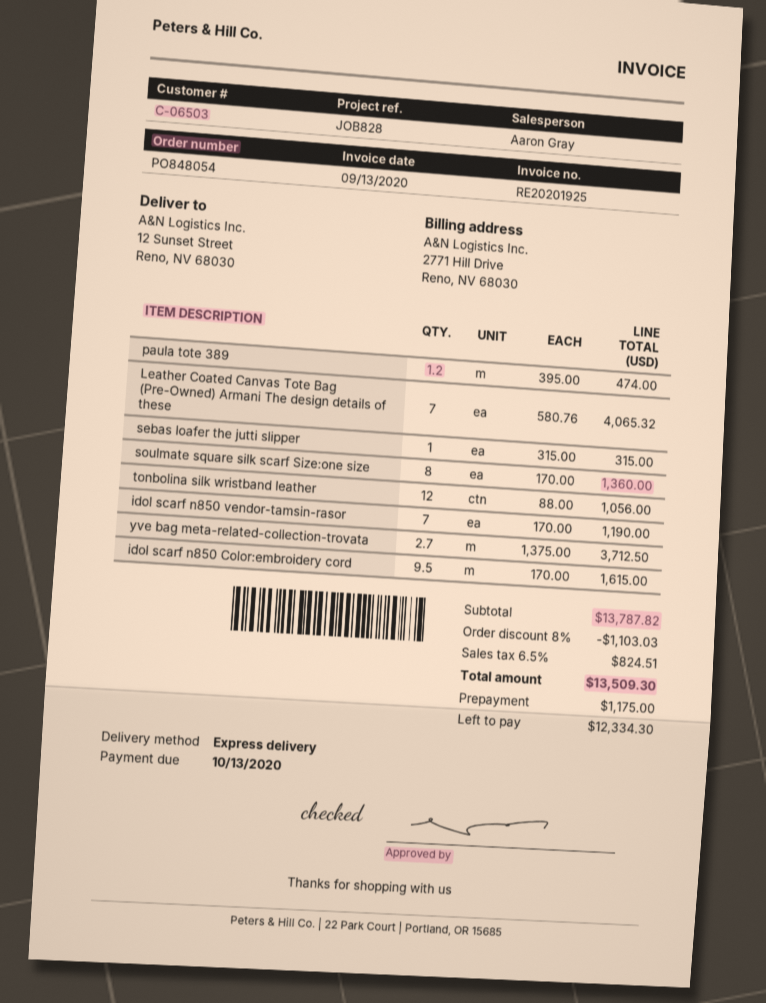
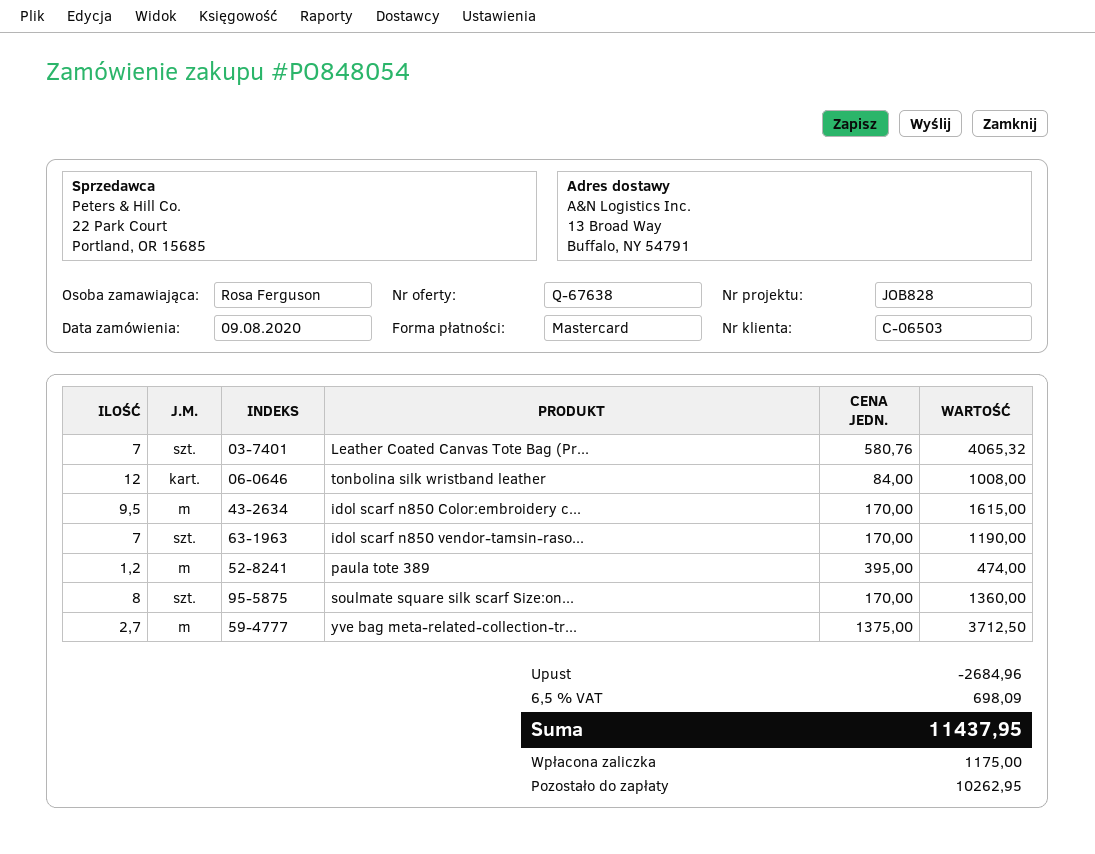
ship to: 12 Sunset Street, Reno, NV 68030 -> 13 Broad Way, Buffalo, NY 54791
sebas loafer the jutti slipper: 1 x 315.00 = 315.00 -> none
tonbolina silk wristband leather: 12 x 88.00 = 1056.00 -> 12 x 84.00 = 1008.00
discount: 1103.03 -> 2684.96
tax: 6.5% = 824.51 -> 6.5% = 698.09
total: 13509.30 -> 11437.95
balance: 12334.30 -> 10262.95

